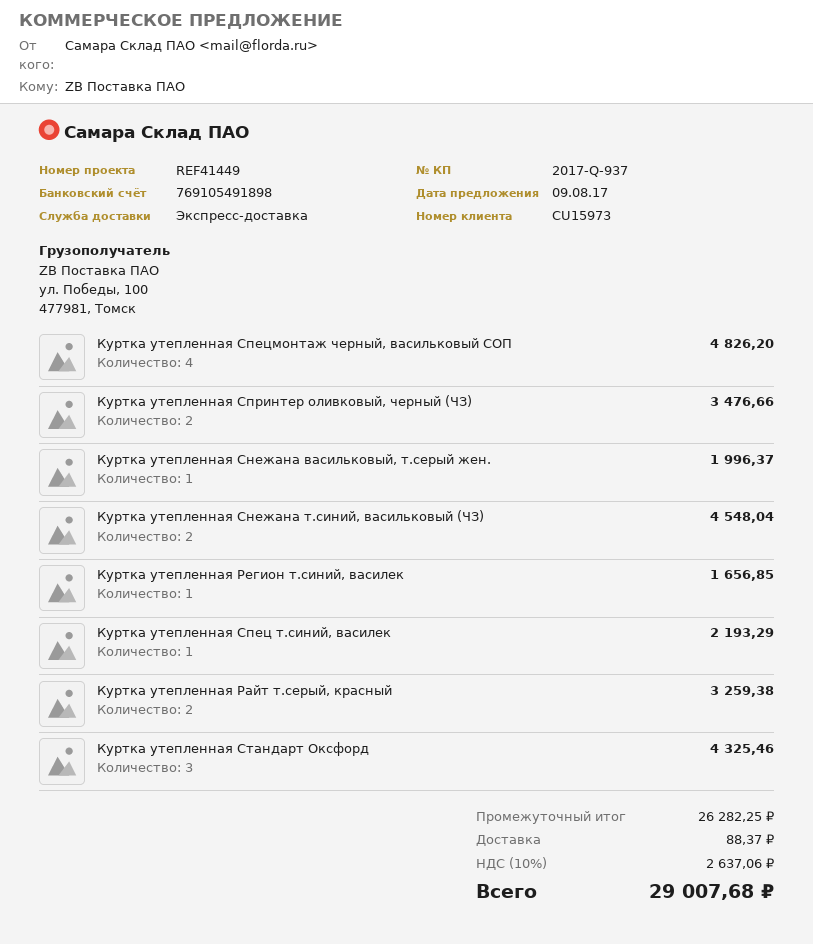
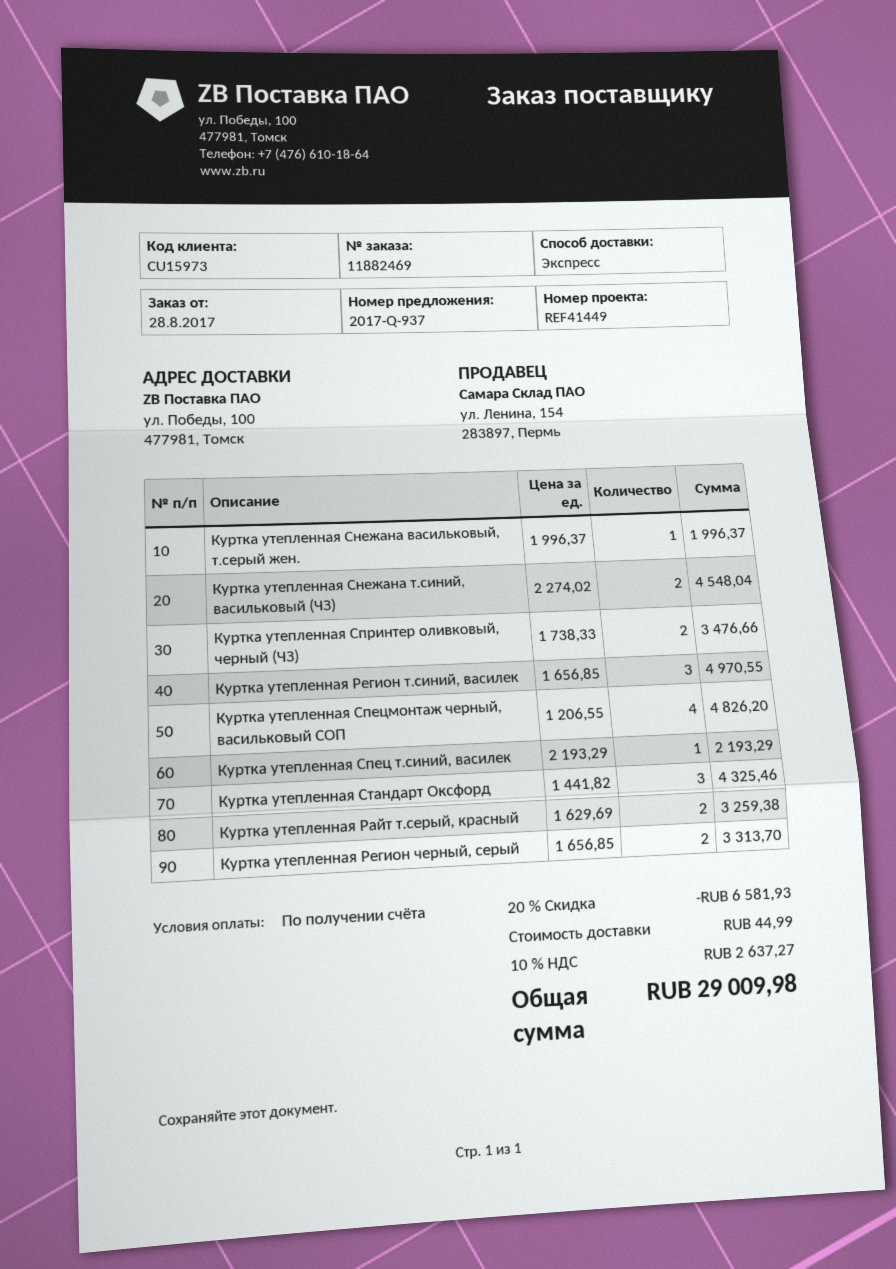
Куртка утепленная Регион т.синий, василек: 1 for 1656.85 -> 3 for 4970.55
Куртка утепленная Регион черный, серый: none -> 2 for 3313.70
discount: none -> 20% = 6581.93
shipping: 88.37 -> 44.99
tax: 10% = 2637.06 -> 10% = 2637.27
total: 29007.68 -> 29009.98

